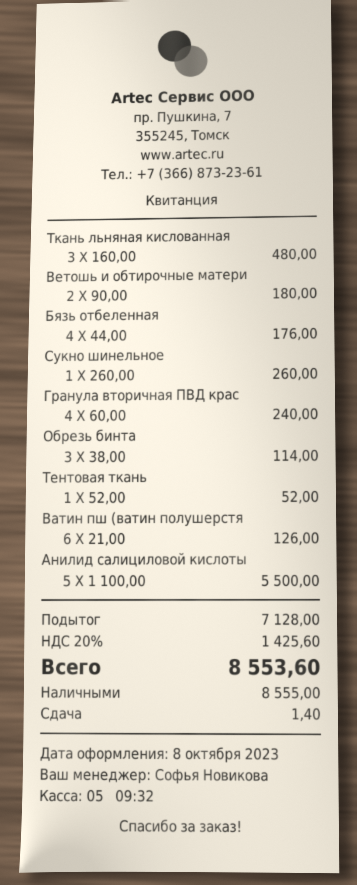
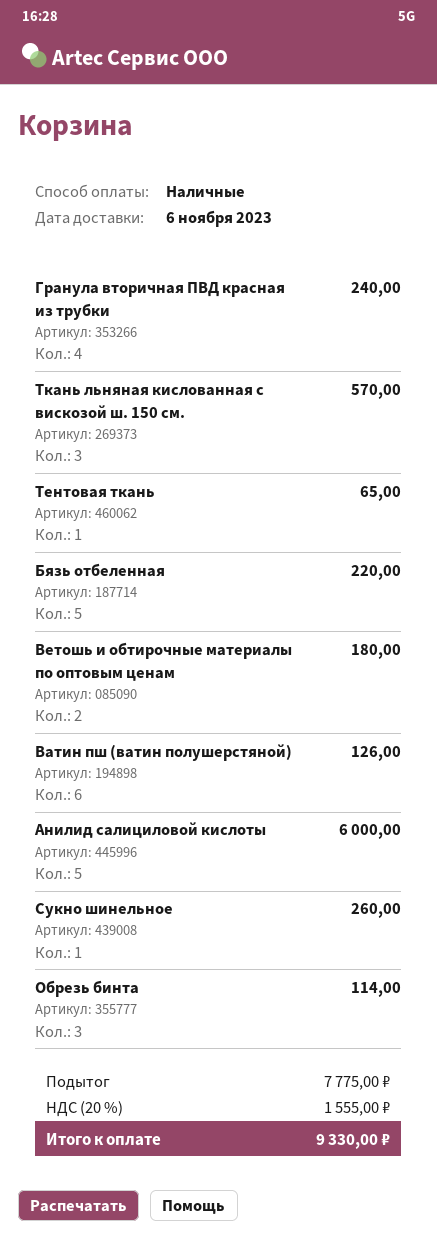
Ткань льняная кислованная: 3 for 480.00 -> 3 for 570.00
Бязь отбеленная: 4 for 176.00 -> 5 for 220.00
Тентовая ткань: 1 for 52.00 -> 1 for 65.00
Анилид салициловой кислоты: 5 for 5500.00 -> 5 for 6000.00
subtotal: 7128.00 -> 7775.00
tax: 20% = 1425.60 -> 20% = 1555.00
total: 8553.60 -> 9330.00

